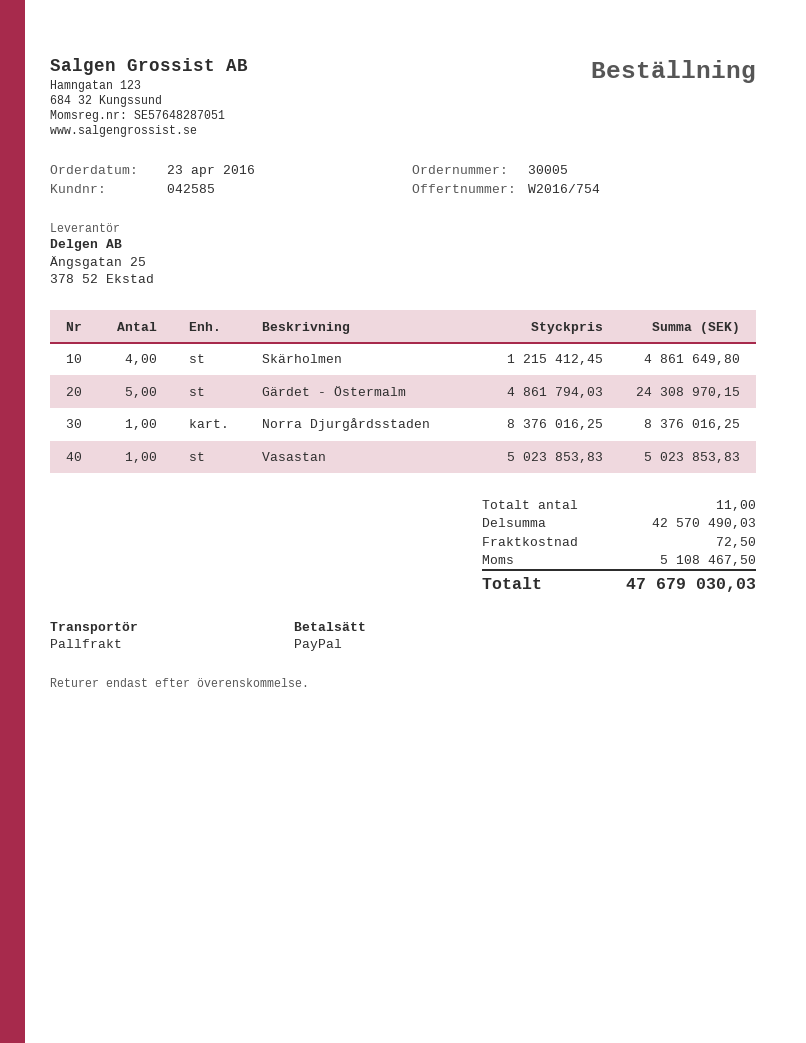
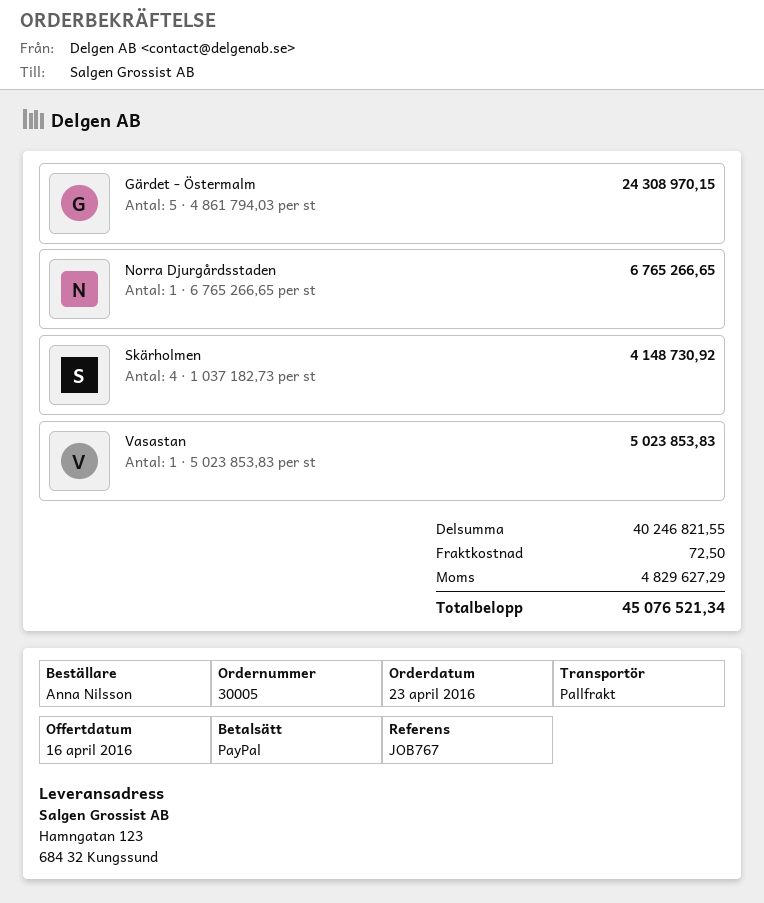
Skärholmen: 4 x 1215412.45 = 4861649.80 -> 4 x 1037182.73 = 4148730.92
Norra Djurgårdsstaden: 1 x 8376016.25 = 8376016.25 -> 1 x 6765266.65 = 6765266.65
subtotal: 42570490.03 -> 40246821.55
tax: 5108467.50 -> 4829627.29
total: 47679030.03 -> 45076521.34

